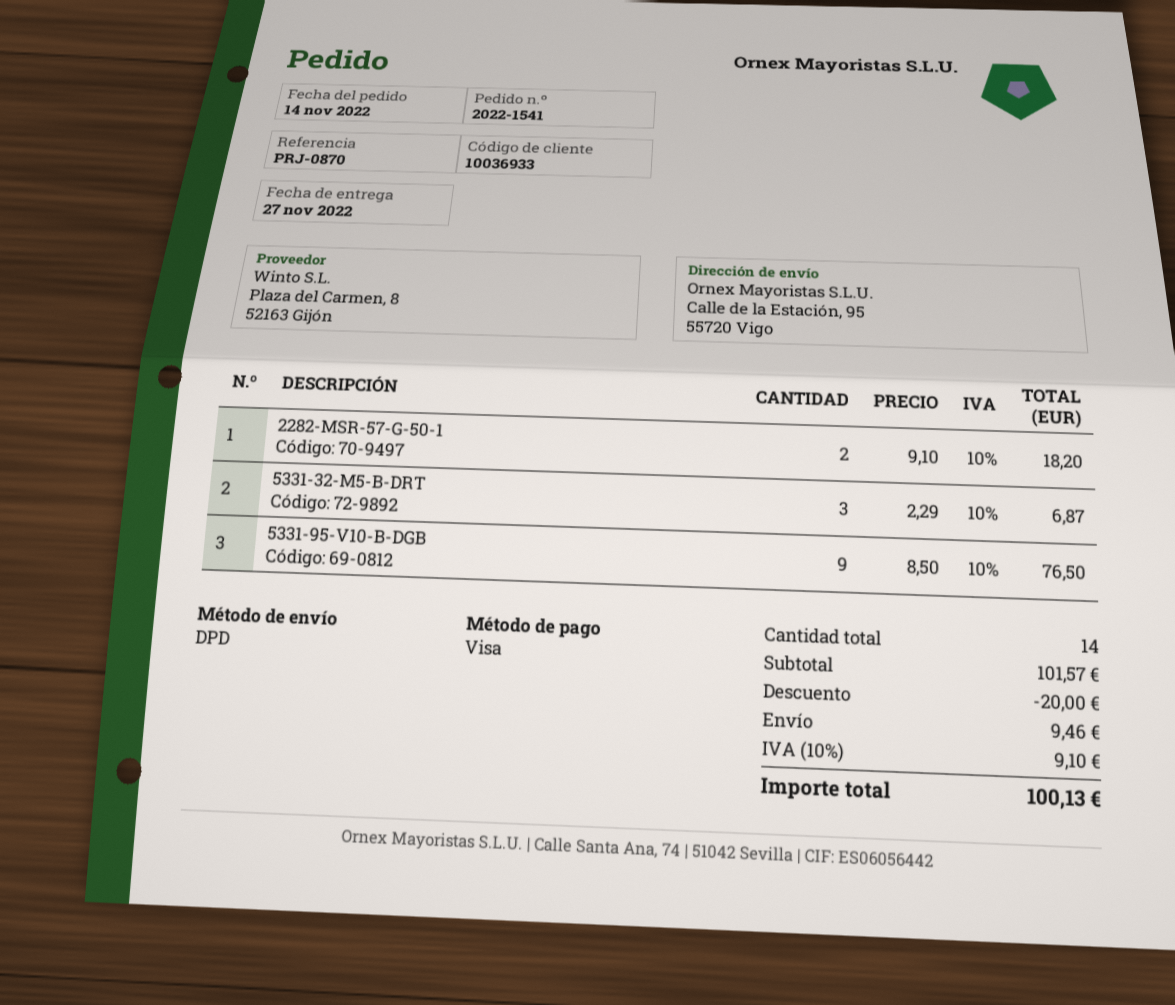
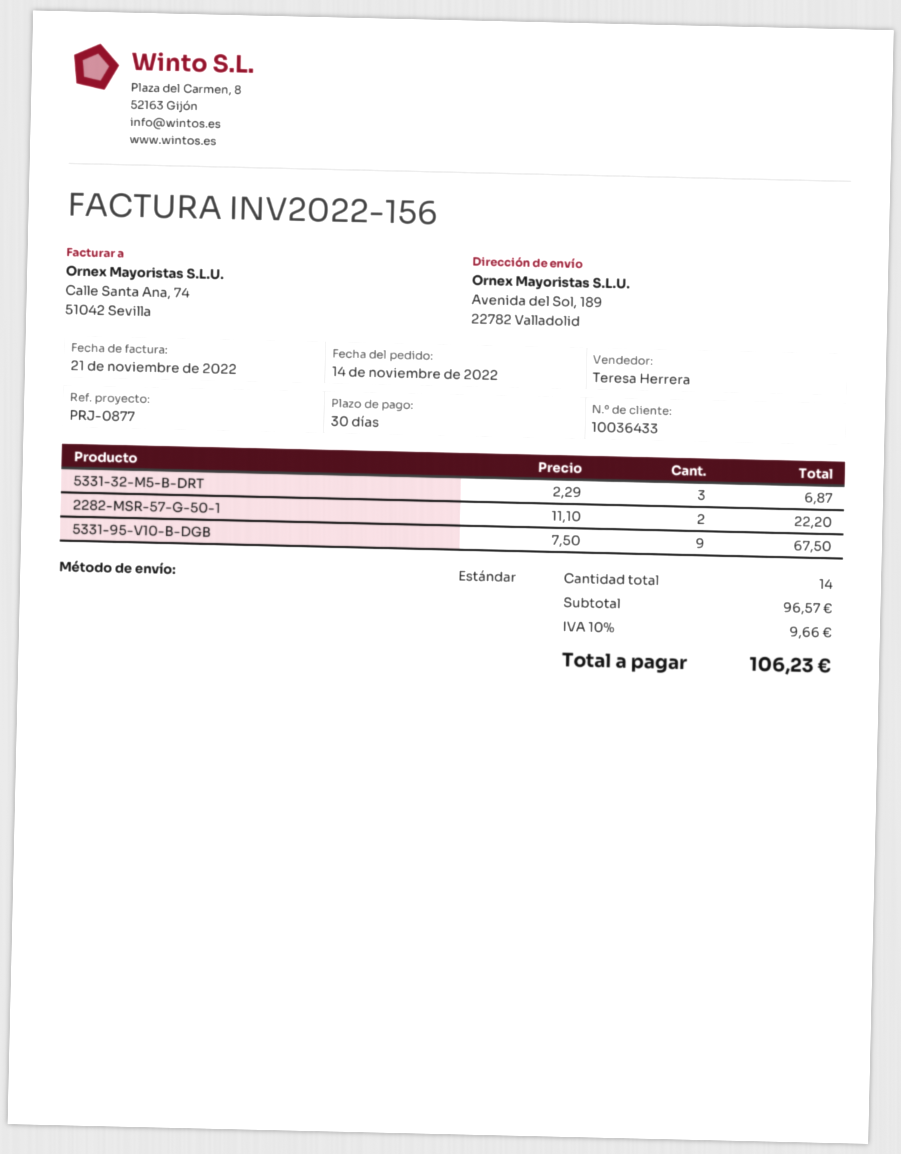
customer number: 10036933 -> 10036433
reference: PRJ-0870 -> PRJ-0877
shipping method: DPD -> standard
ship to: Calle de la Estación, 95, 55720 Vigo -> Avenida del Sol, 189, 22782 Valladolid
2282-MSR-57-G-50-1: 2 x 9.10 = 18.20 -> 2 x 11.10 = 22.20
5331-95-V10-B-DGB: 9 x 8.50 = 76.50 -> 9 x 7.50 = 67.50
subtotal: 101.57 -> 96.57
discount: 20.00 -> none
shipping: 9.46 -> none
tax: 10% = 9.10 -> 10% = 9.66
total: 100.13 -> 106.23

